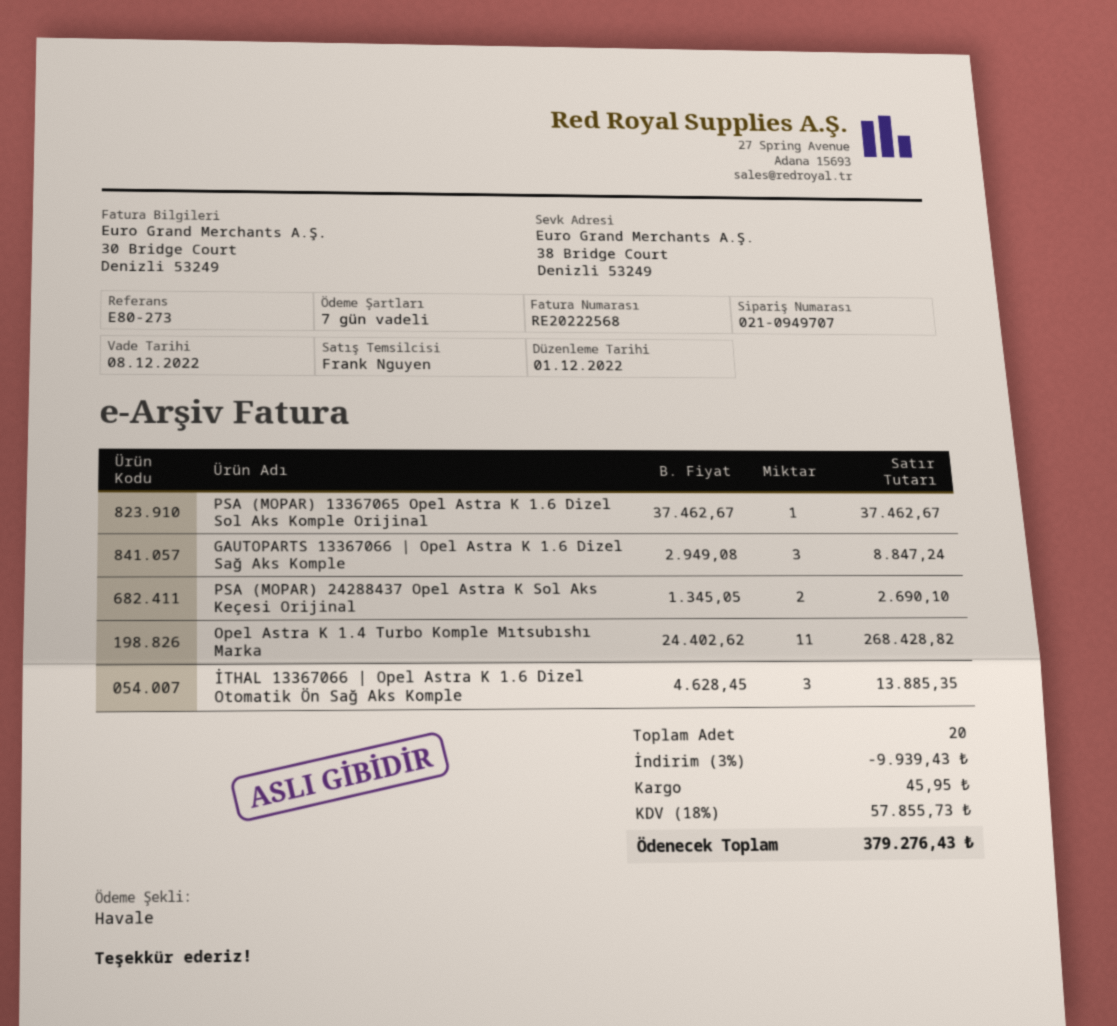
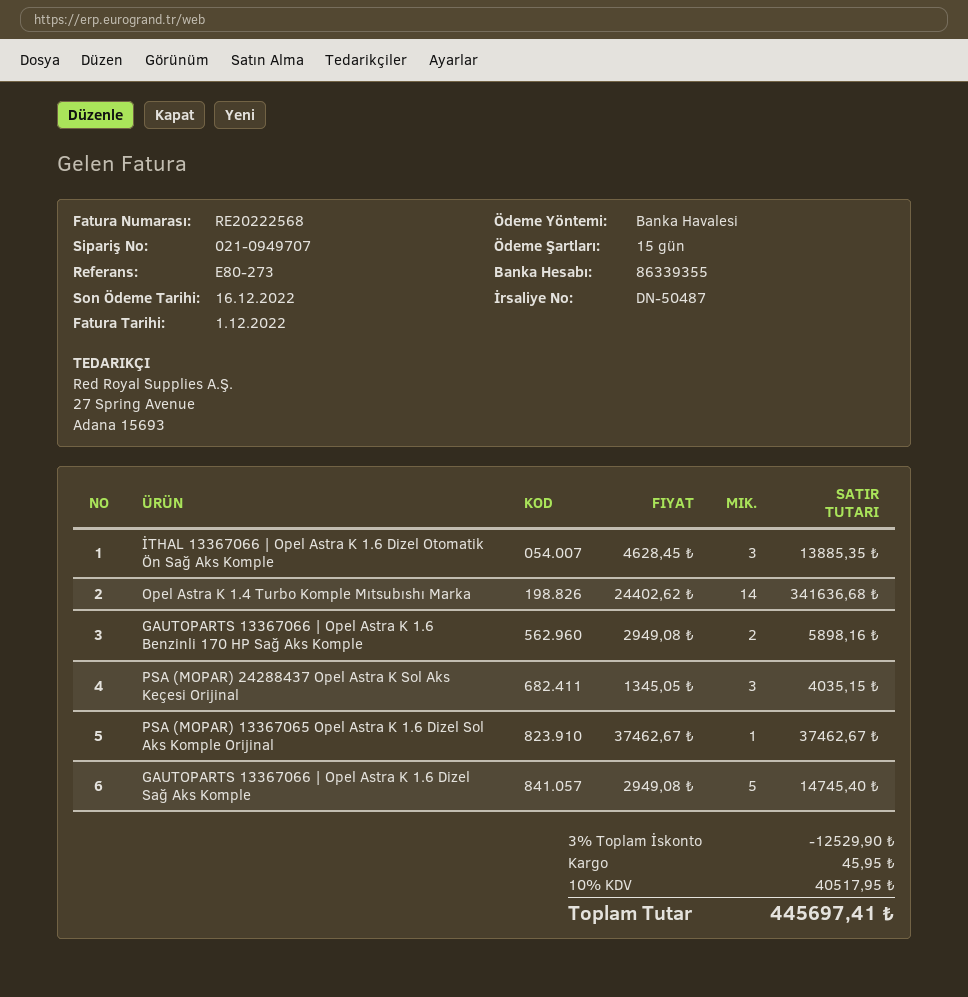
payment terms: 7 days -> 15 days
due date: 2022-12-08 -> 2022-12-16
GAUTOPARTS 13367066 | Opel Astra K 1.6 Dizel Sağ Aks Komple: 3 x 2949.08 = 8847.24 -> 5 x 2949.08 = 14745.40
PSA (MOPAR) 24288437 Opel Astra K Sol Aks Keçesi Orijinal: 2 x 1345.05 = 2690.10 -> 3 x 1345.05 = 4035.15
Opel Astra K 1.4 Turbo Komple Mıtsubıshı Marka: 11 x 24402.62 = 268428.82 -> 14 x 24402.62 = 341636.68
GAUTOPARTS 13367066 | Opel Astra K 1.6 Benzinli 170 HP Sağ Aks Komple: none -> 2 x 2949.08 = 5898.16
discount: 3% = 9939.43 -> 3% = 12529.90
tax: 18% = 57855.73 -> 10% = 40517.95
total: 379276.43 -> 445697.41

